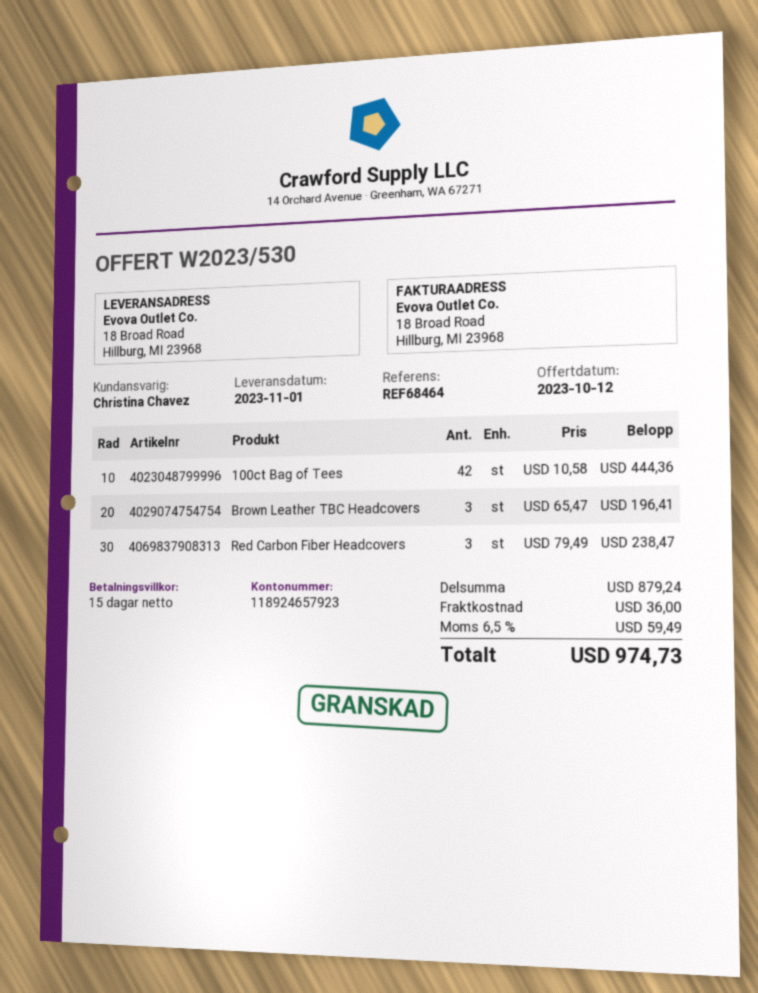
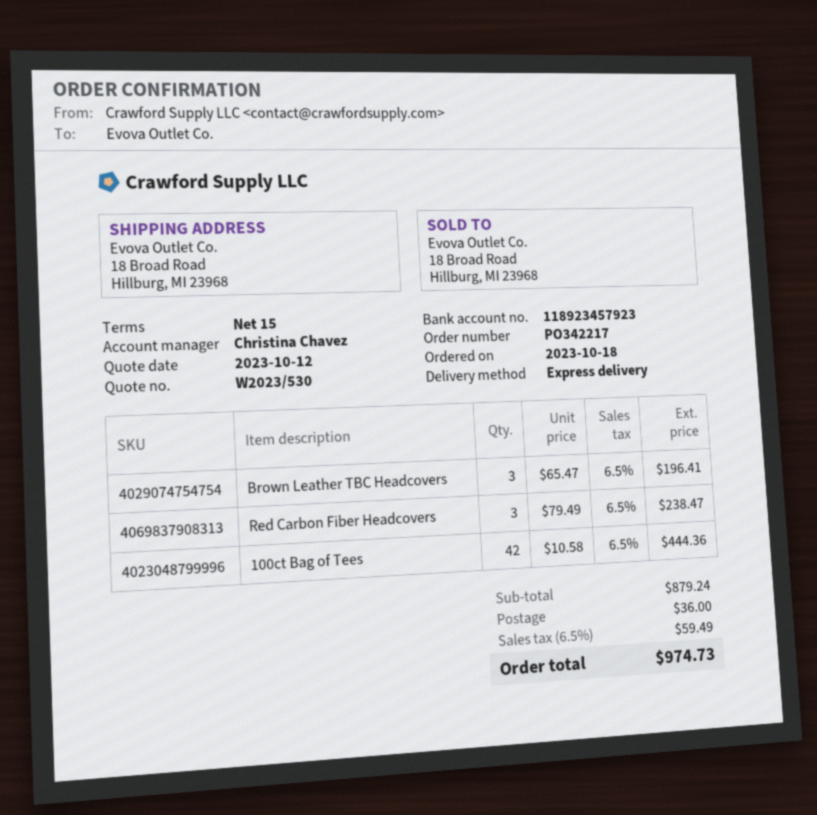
bank account: 118924657923 -> 118923457923

